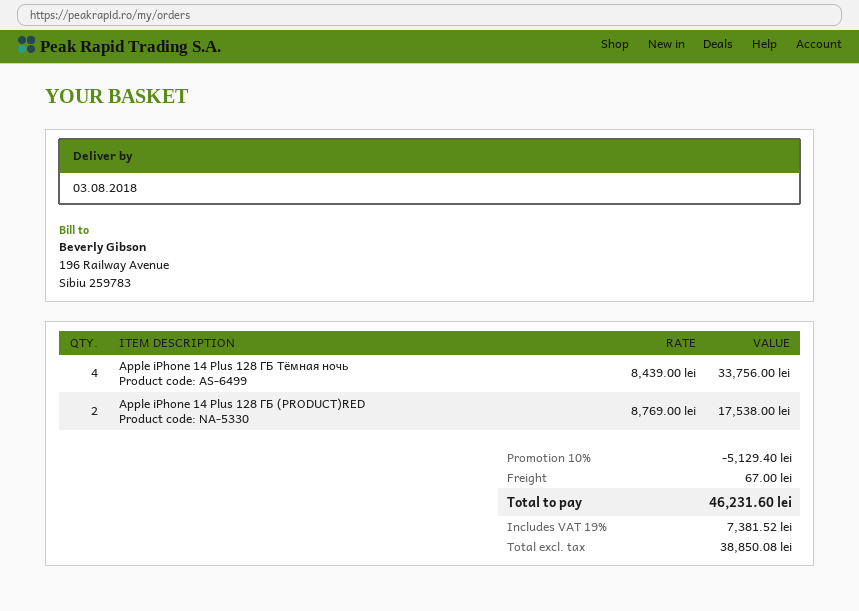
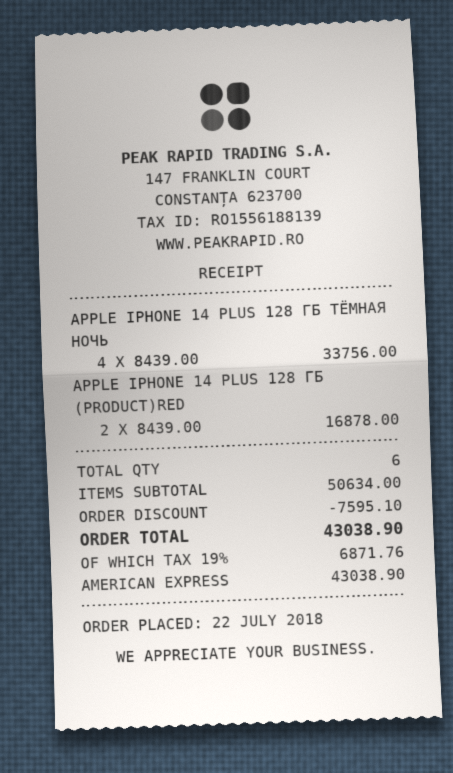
Apple iPhone 14 Plus 128 ГБ (PRODUCT)RED: 2 x 8769.00 = 17538.00 -> 2 x 8439.00 = 16878.00
discount: 5129.40 -> 7595.10
shipping: 67.00 -> none
tax: 19% = 7381.52 -> 19% = 6871.76
total: 46231.60 -> 43038.90

